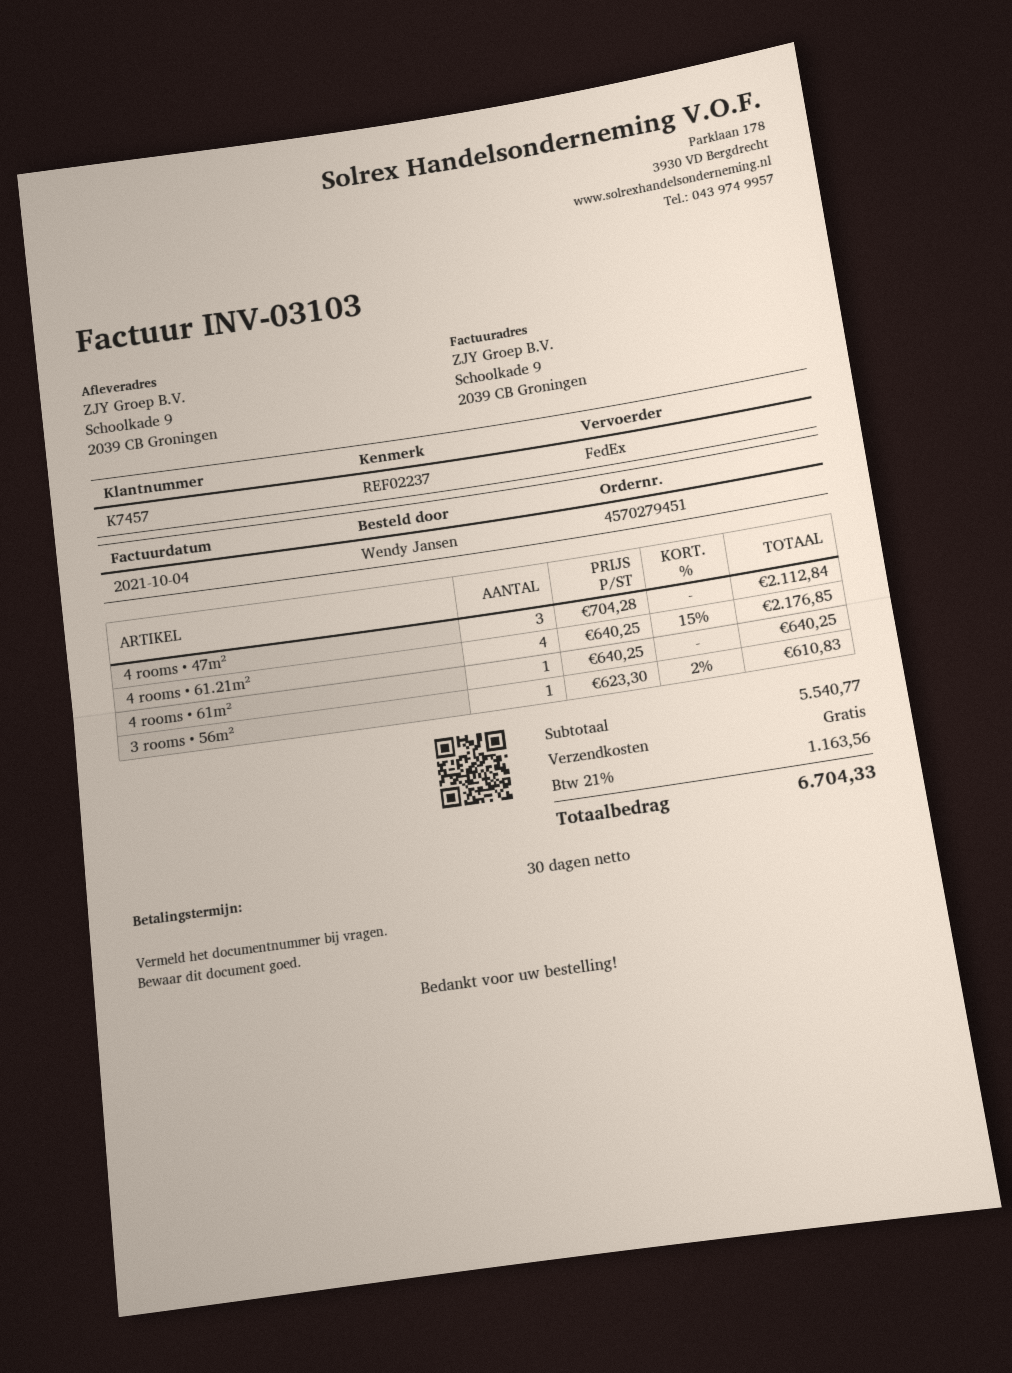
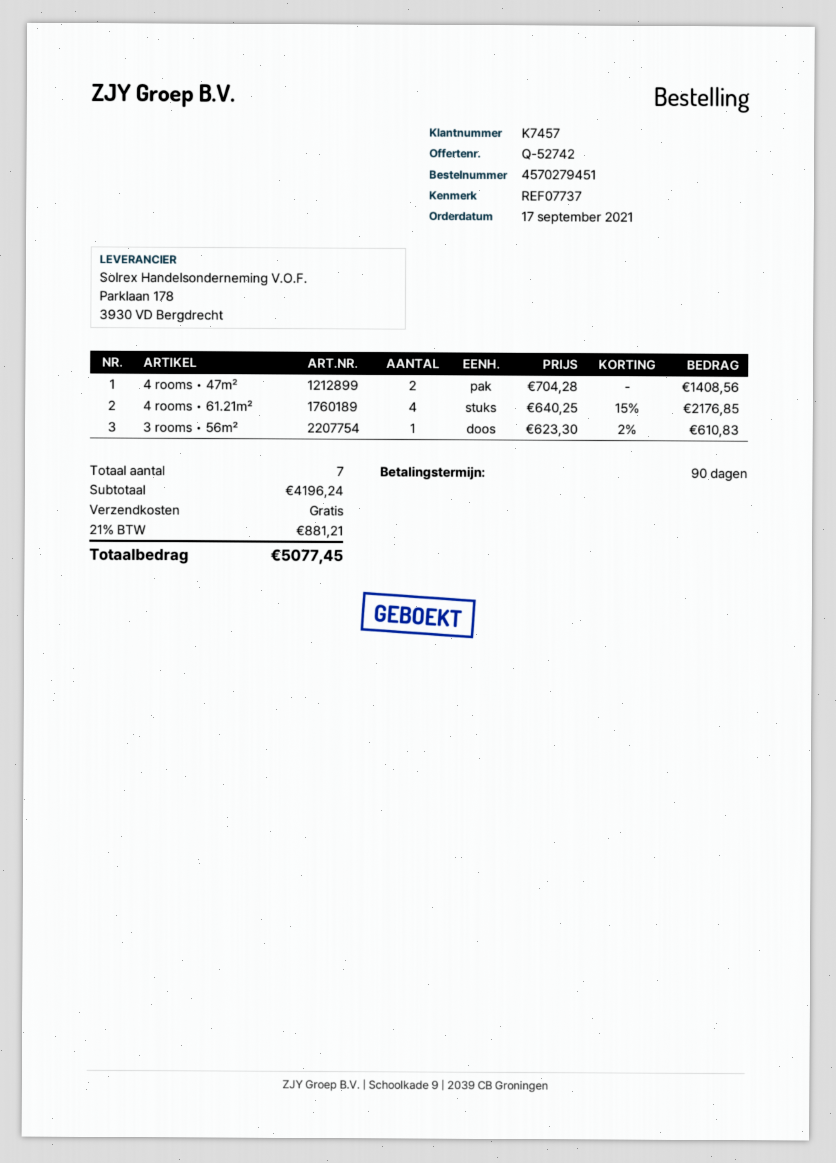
payment terms: 30 days -> 90 days
reference: REF02237 -> REF07737
4 rooms • 47m²: 3 x 704.28 = 2112.84 -> 2 x 704.28 = 1408.56
4 rooms • 61m²: 1 x 640.25 = 640.25 -> none
subtotal: 5540.77 -> 4196.24
tax: 21% = 1163.56 -> 21% = 881.21
total: 6704.33 -> 5077.45

